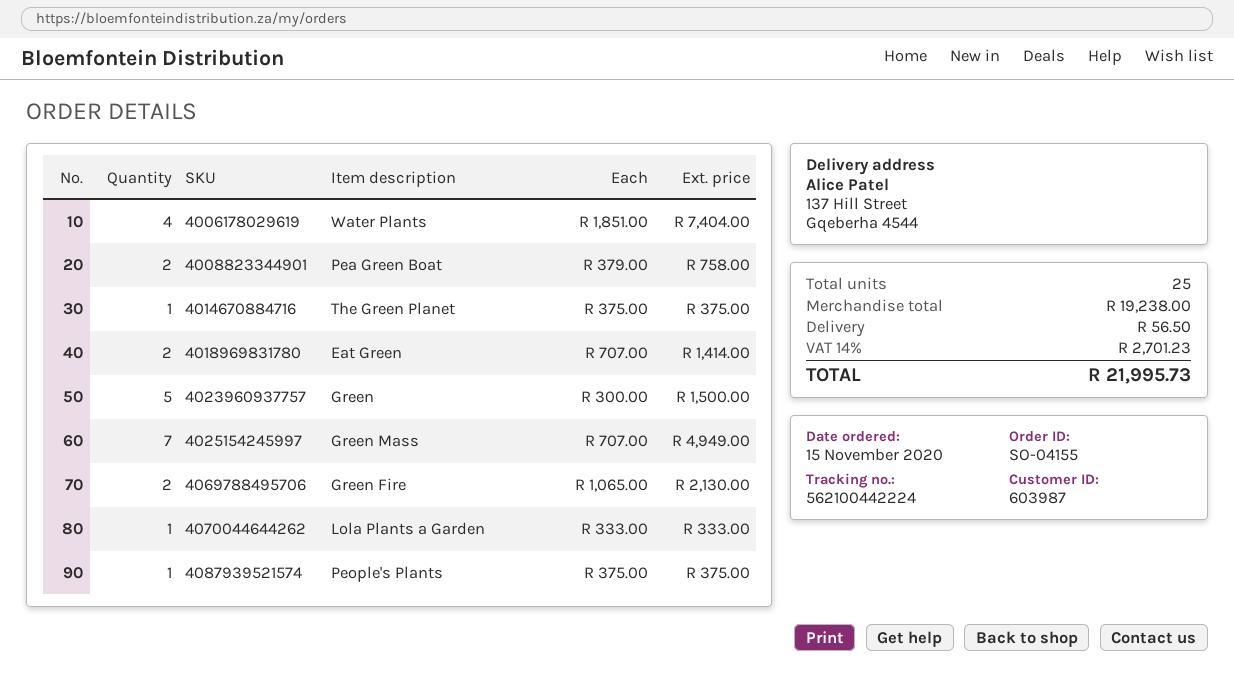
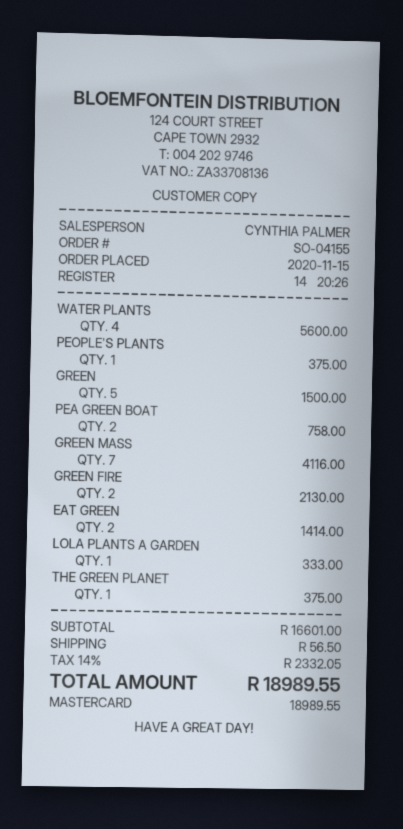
Water Plants: 4 for 7404.00 -> 4 for 5600.00
Green Mass: 7 for 4949.00 -> 7 for 4116.00
subtotal: 19238.00 -> 16601.00
tax: 14% = 2701.23 -> 14% = 2332.05
total: 21995.73 -> 18989.55

